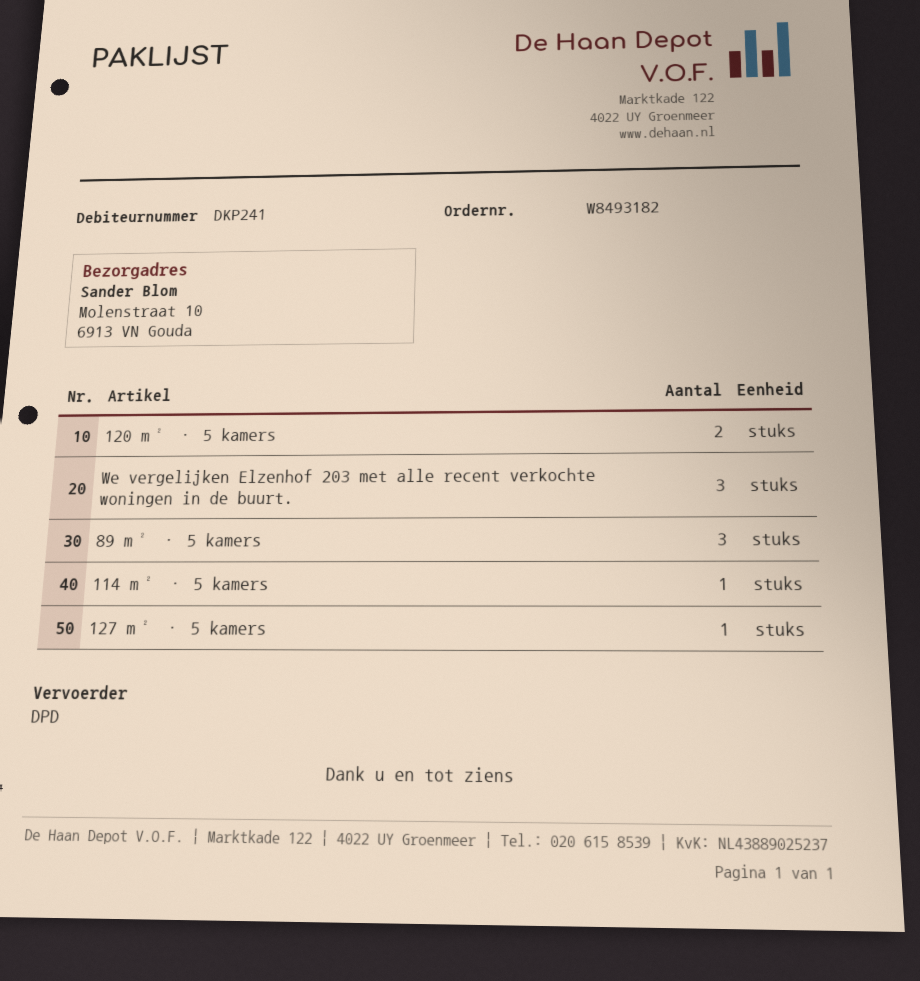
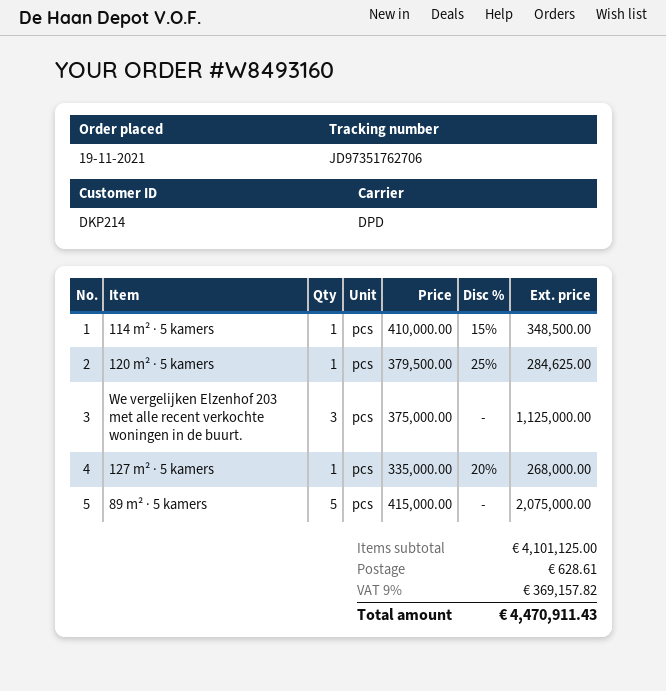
order number: W8493182 -> W8493160
customer number: DKP241 -> DKP214
120 m² · 5 kamers: 2 -> 1
89 m² · 5 kamers: 3 -> 5

